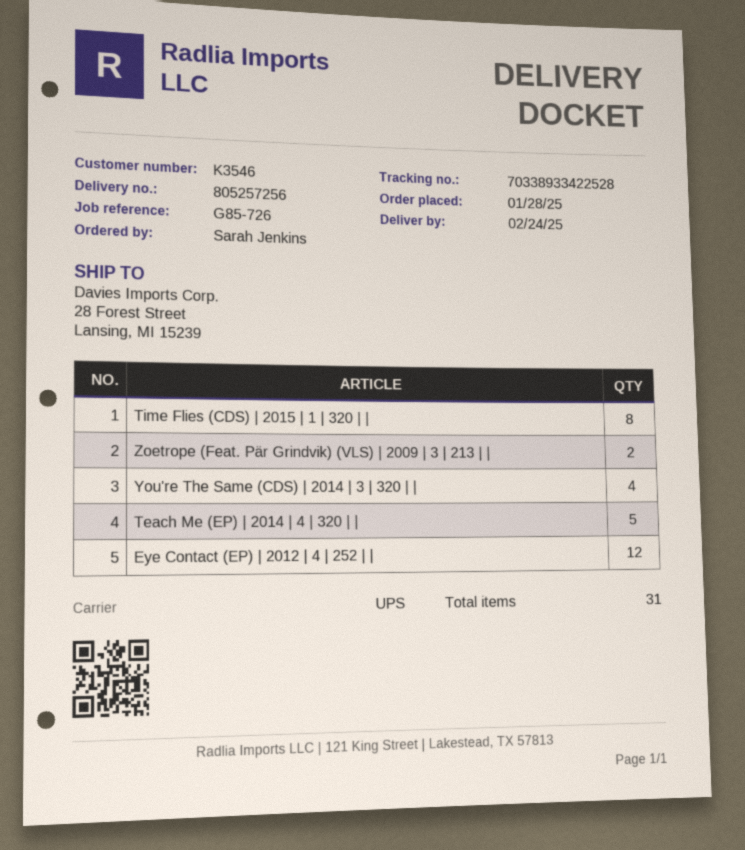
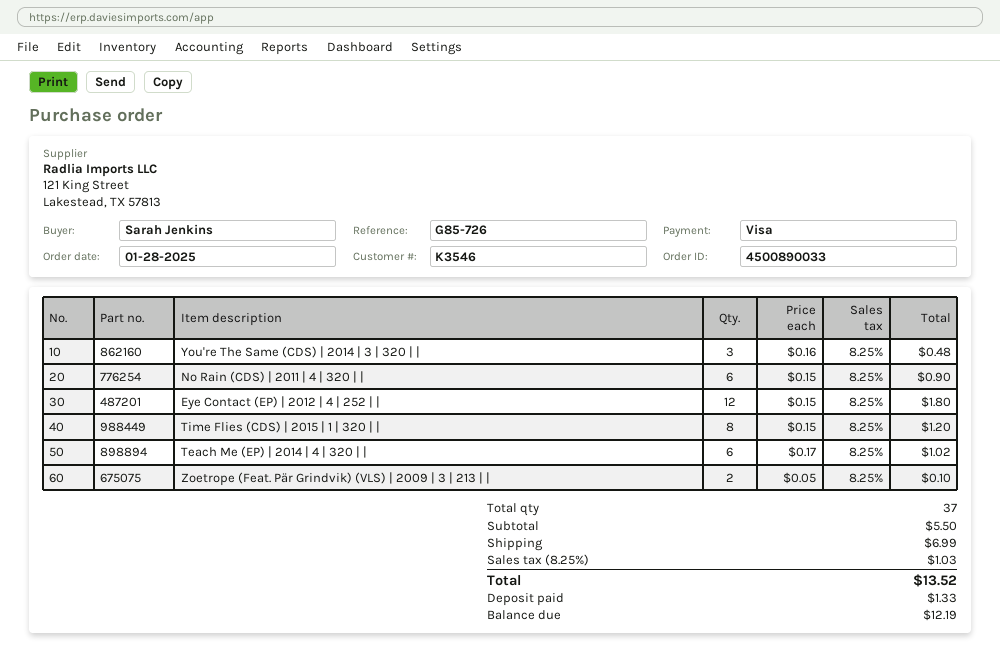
You're The Same (CDS) | 2014 | 3 | 320 | |: 4 -> 3
Teach Me (EP) | 2014 | 4 | 320 | |: 5 -> 6
No Rain (CDS) | 2011 | 4 | 320 | |: none -> 6
total quantity: 31 -> 37

